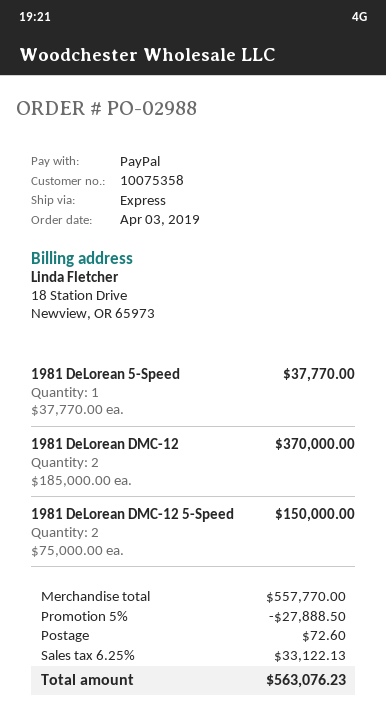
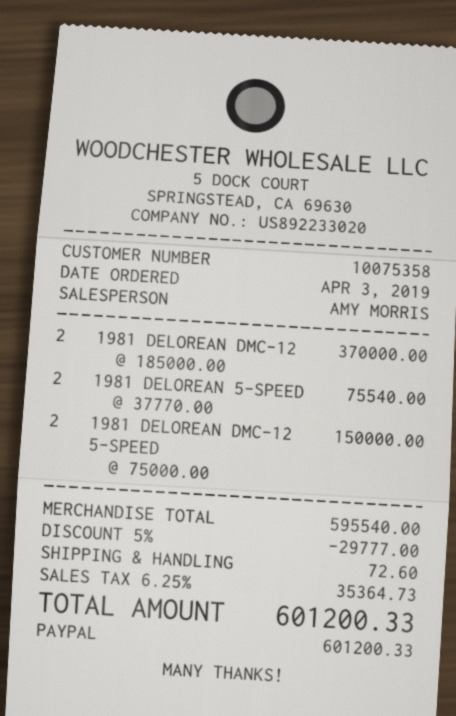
1981 DeLorean 5-Speed: 1 x 37770.00 = 37770.00 -> 2 x 37770.00 = 75540.00
subtotal: 557770.00 -> 595540.00
discount: 5% = 27888.50 -> 5% = 29777.00
tax: 6.25% = 33122.13 -> 6.25% = 35364.73
total: 563076.23 -> 601200.33

